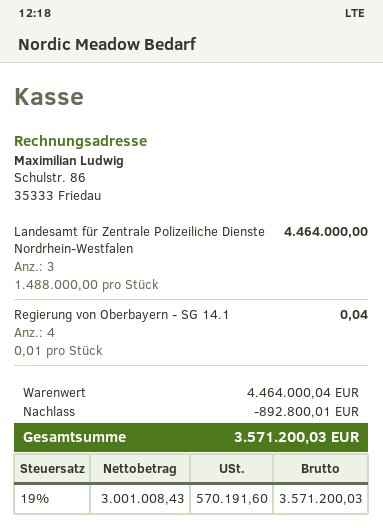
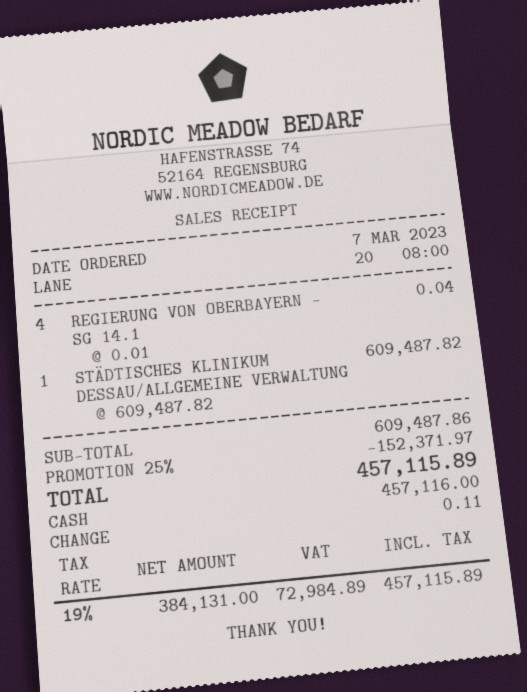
Landesamt für Zentrale Polizeiliche Dienste Nordrhein-Westfalen: 3 x 1488000.00 = 4464000.00 -> none
STÄDTISCHES KLINIKUM DESSAU/ALLGEMEINE VERWALTUNG: none -> 1 x 609487.82 = 609487.82
subtotal: 4464000.04 -> 609487.86
discount: 892800.01 -> 152371.97
net: 3001008.43 -> 384131.00
tax: 19% = 570191.60 -> 19% = 72984.89
total: 3571200.03 -> 457115.89

